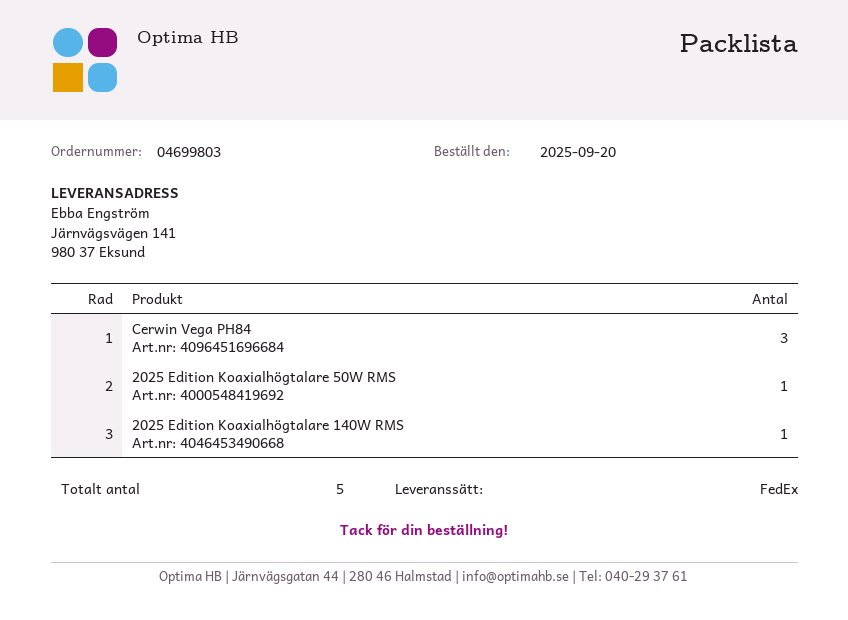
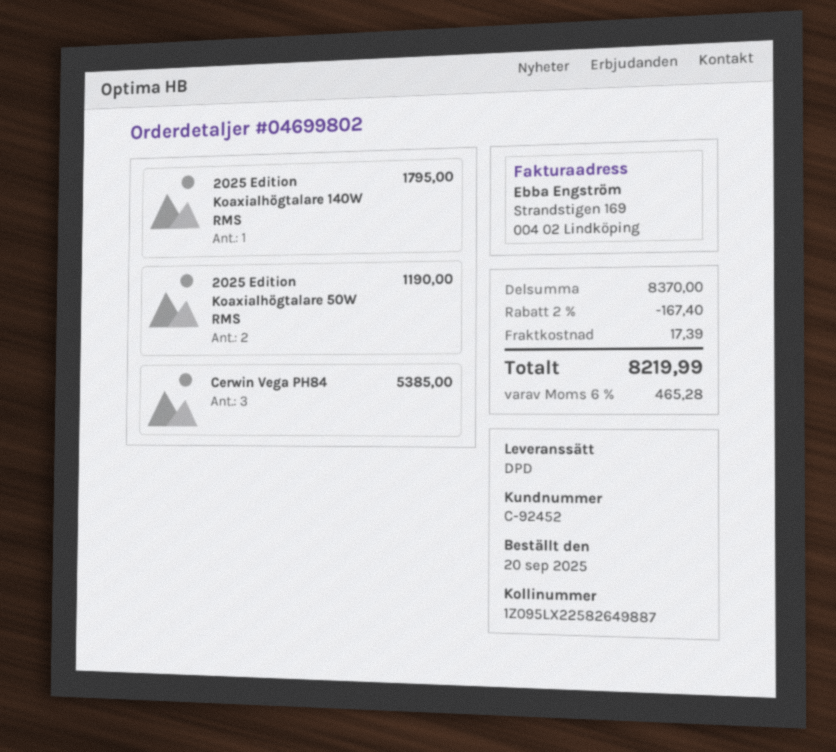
order number: 04699803 -> 04699802
shipping method: FedEx -> DPD
2025 Edition Koaxialhögtalare 50W RMS: 1 -> 2

